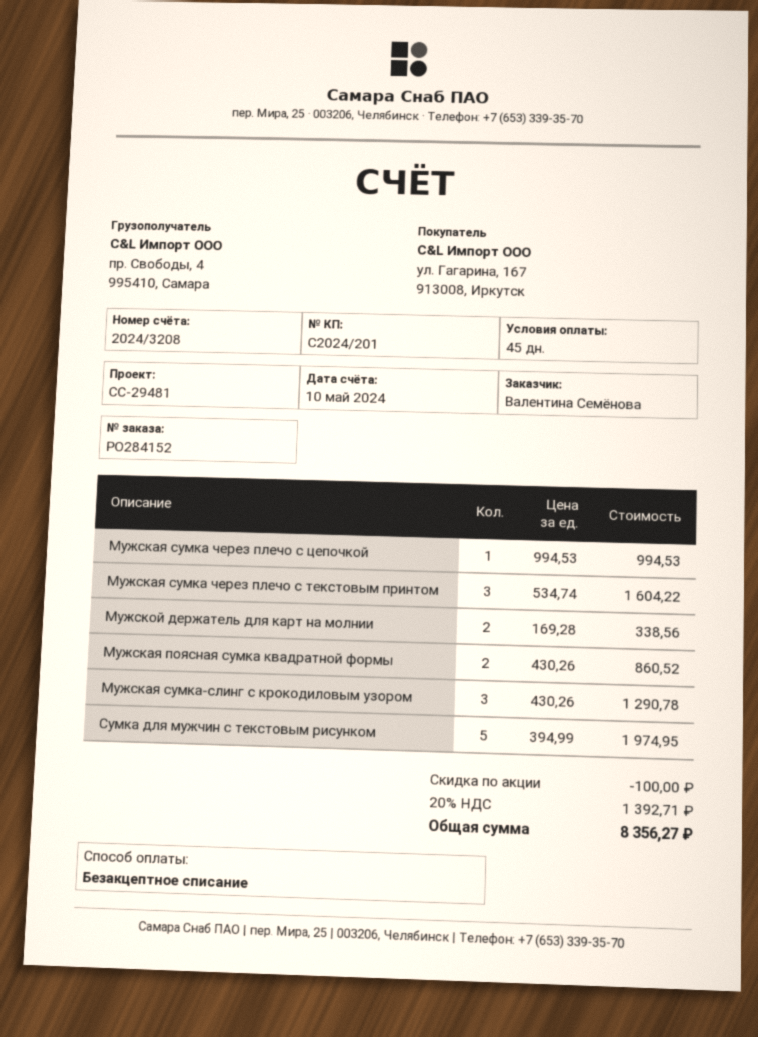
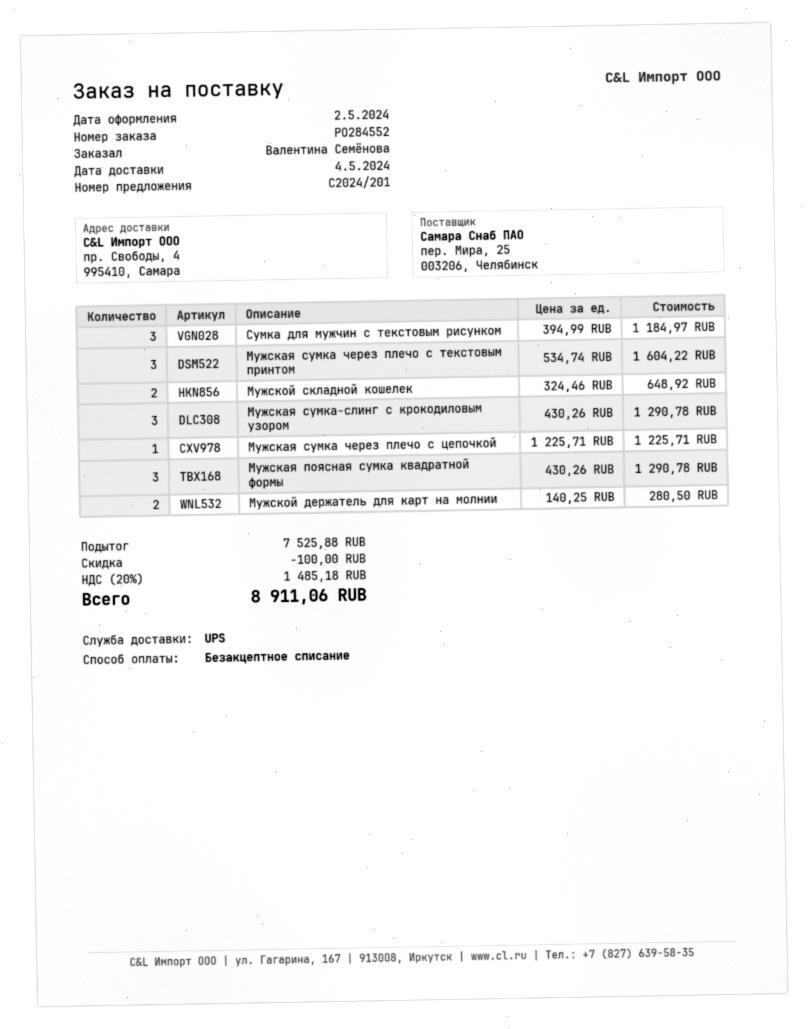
order number: PO284152 -> PO284552
Мужская сумка через плечо с цепочкой: 1 x 994.53 = 994.53 -> 1 x 1225.71 = 1225.71
Мужской держатель для карт на молнии: 2 x 169.28 = 338.56 -> 2 x 140.25 = 280.50
Мужская поясная сумка квадратной формы: 2 x 430.26 = 860.52 -> 3 x 430.26 = 1290.78
Сумка для мужчин с текстовым рисунком: 5 x 394.99 = 1974.95 -> 3 x 394.99 = 1184.97
Мужской складной кошелек: none -> 2 x 324.46 = 648.92
tax: 20% = 1392.71 -> 20% = 1485.18
total: 8356.27 -> 8911.06

